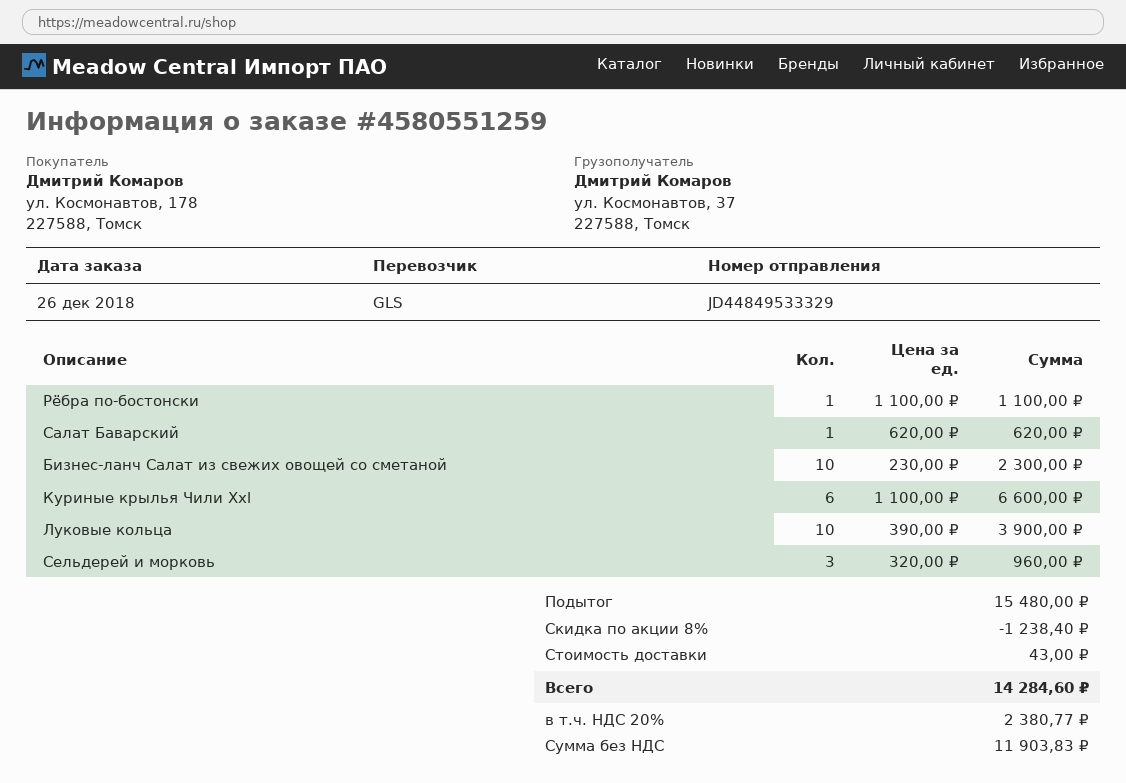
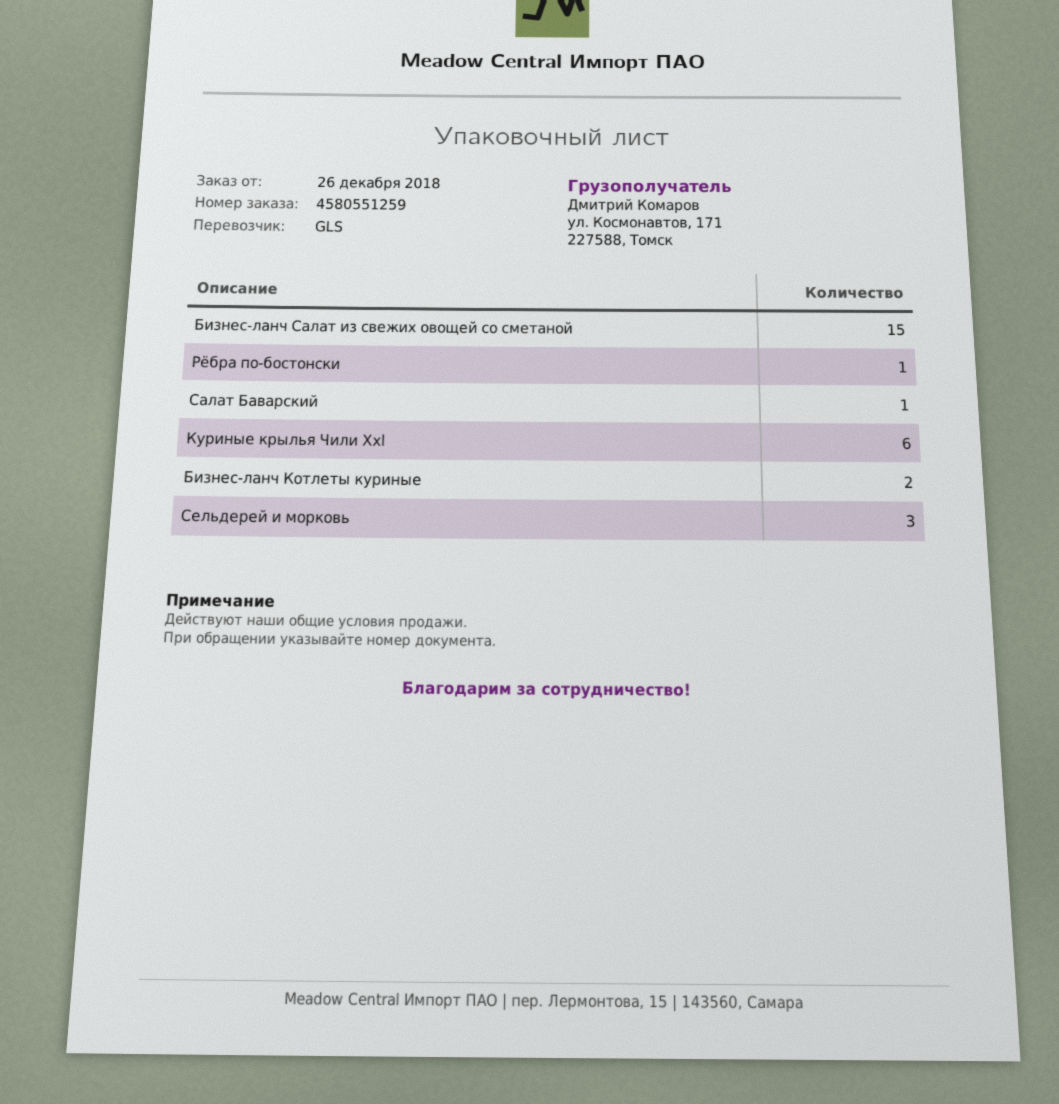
ship to: ул. Космонавтов, 37, 227588, Томск -> ул. Космонавтов, 171, 227588, Томск
Бизнес-ланч Салат из свежих овощей со сметаной: 10 -> 15
Луковые кольца: 10 -> none
Бизнес-ланч Котлеты куриные: none -> 2

